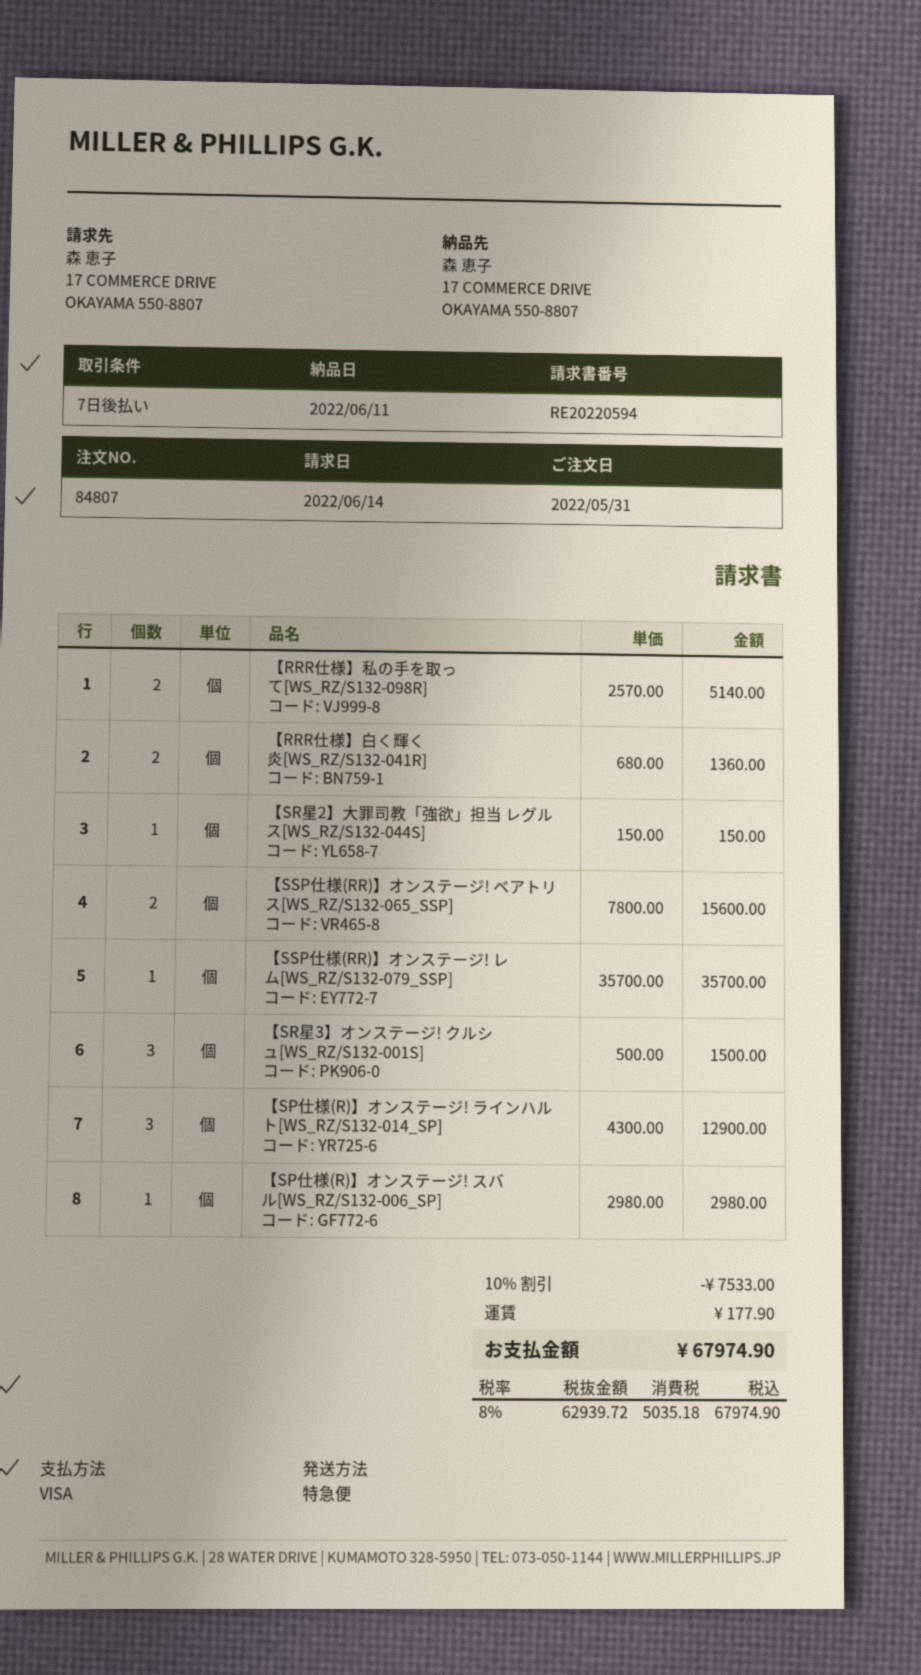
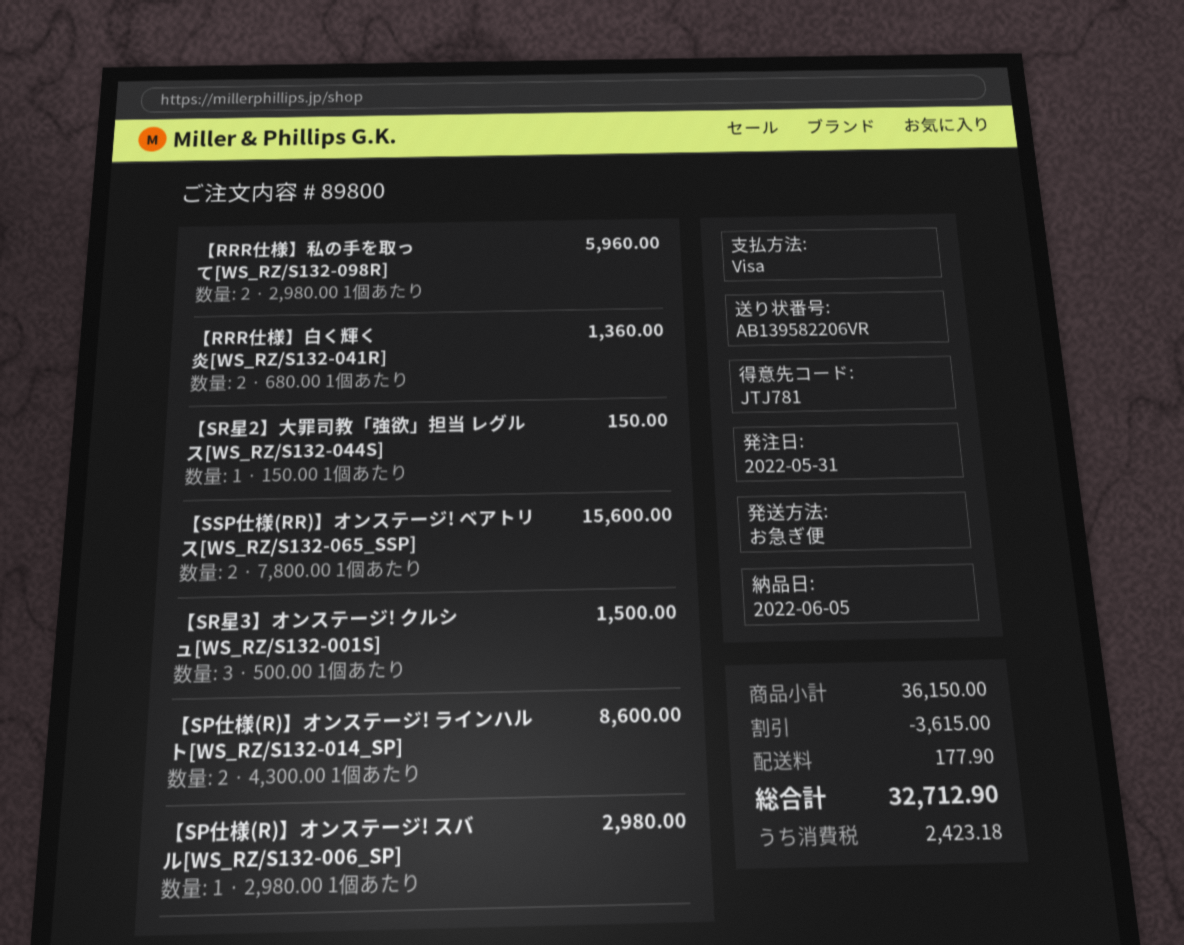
order number: 84807 -> 89800
delivery date: 2022-06-11 -> 2022-06-05
【RRR仕様】私の手を取って[WS_RZ/S132-098R]: 2 x 2570.00 = 5140.00 -> 2 x 2980.00 = 5960.00
【SSP仕様(RR)】オンステージ! レム[WS_RZ/S132-079_SSP]: 1 x 35700.00 = 35700.00 -> none
【SP仕様(R)】オンステージ! ラインハルト[WS_RZ/S132-014_SP]: 3 x 4300.00 = 12900.00 -> 2 x 4300.00 = 8600.00
discount: 7533.00 -> 3615.00
tax: 5035.18 -> 2423.18
total: 67974.90 -> 32712.90

